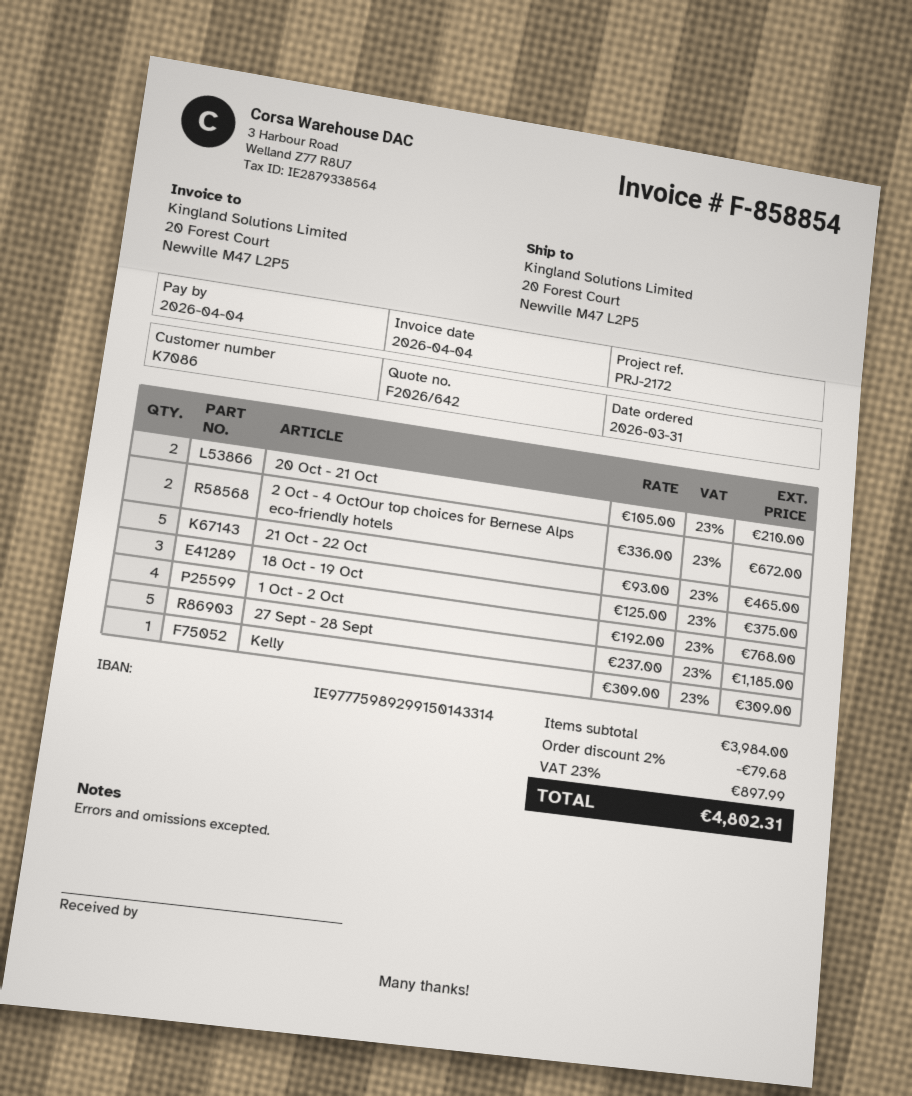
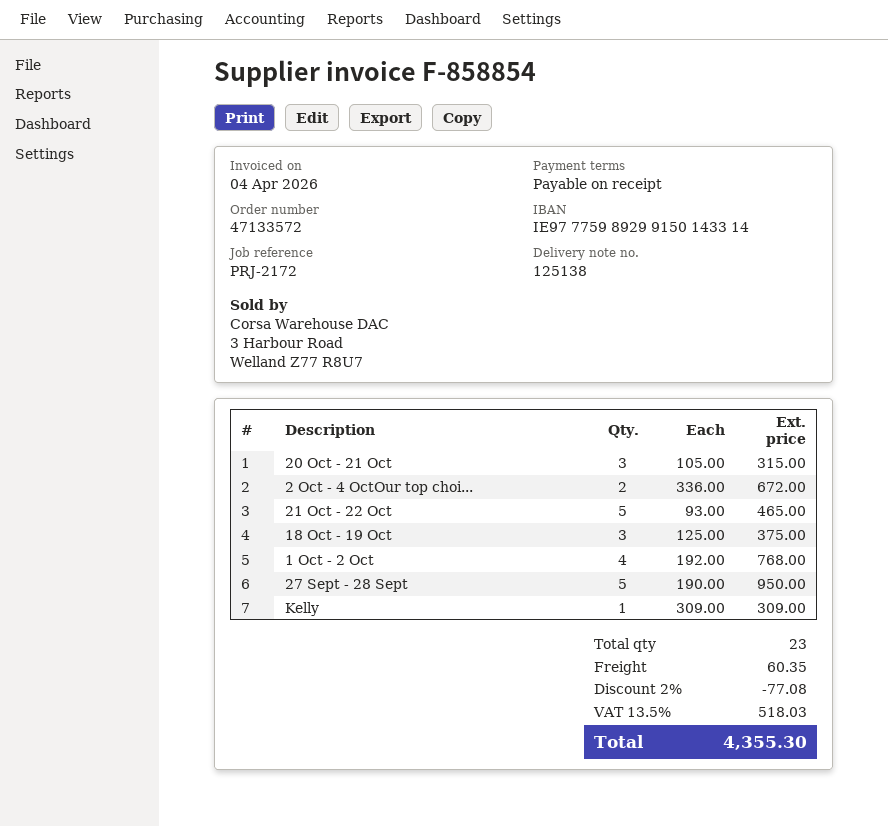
20 Oct - 21 Oct: 2 x 105.00 = 210.00 -> 3 x 105.00 = 315.00
27 Sept - 28 Sept: 5 x 237.00 = 1185.00 -> 5 x 190.00 = 950.00
discount: 2% = 79.68 -> 2% = 77.08
shipping: none -> 60.35
tax: 23% = 897.99 -> 13.5% = 518.03
total: 4802.31 -> 4355.30

